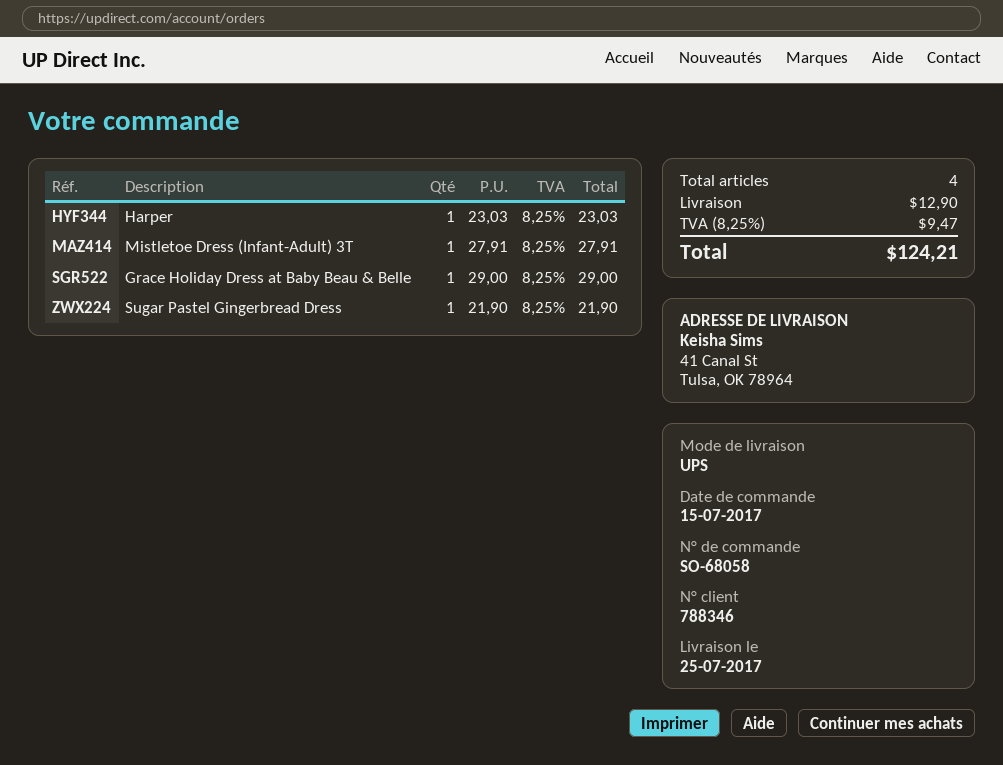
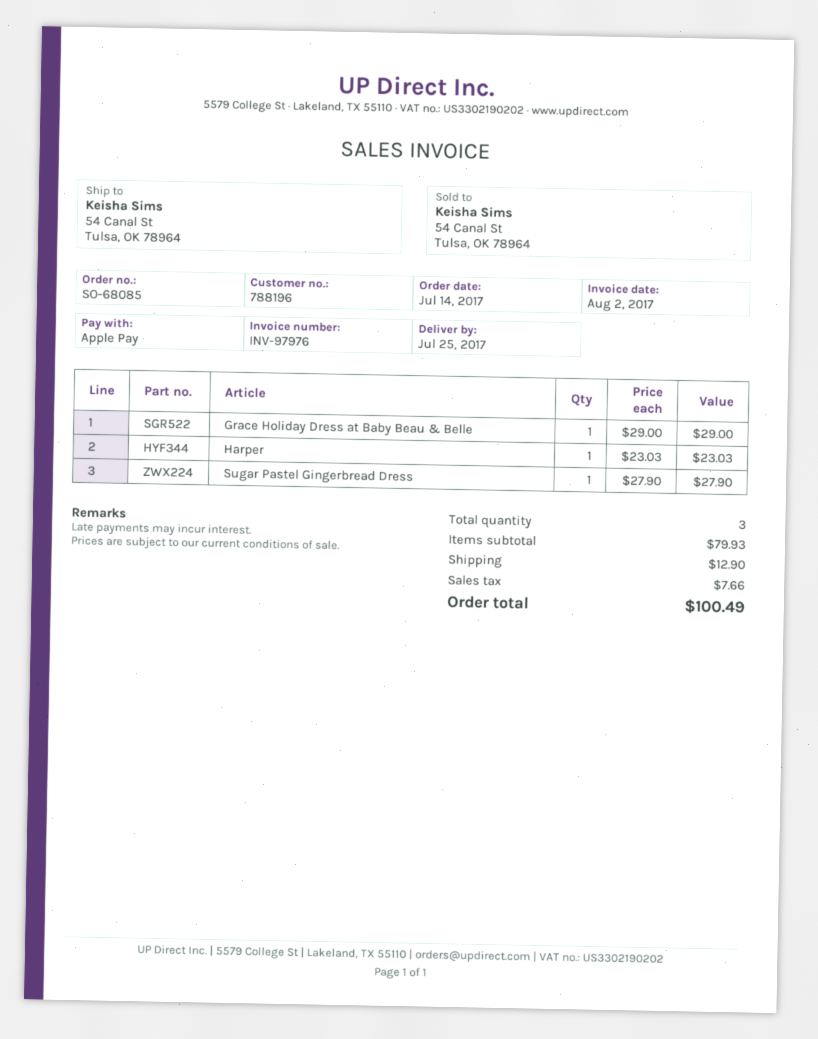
order number: SO-68058 -> SO-68085
order date: 2017-07-15 -> 2017-07-14
customer number: 788346 -> 788196
ship to: 41 Canal St, Tulsa, OK 78964 -> 54 Canal St, Tulsa, OK 78964
Mistletoe Dress (Infant-Adult) 3T: 1 x 27.91 = 27.91 -> none
Sugar Pastel Gingerbread Dress: 1 x 21.90 = 21.90 -> 1 x 27.90 = 27.90
total quantity: 4 -> 3
tax: 9.47 -> 7.66
total: 124.21 -> 100.49

